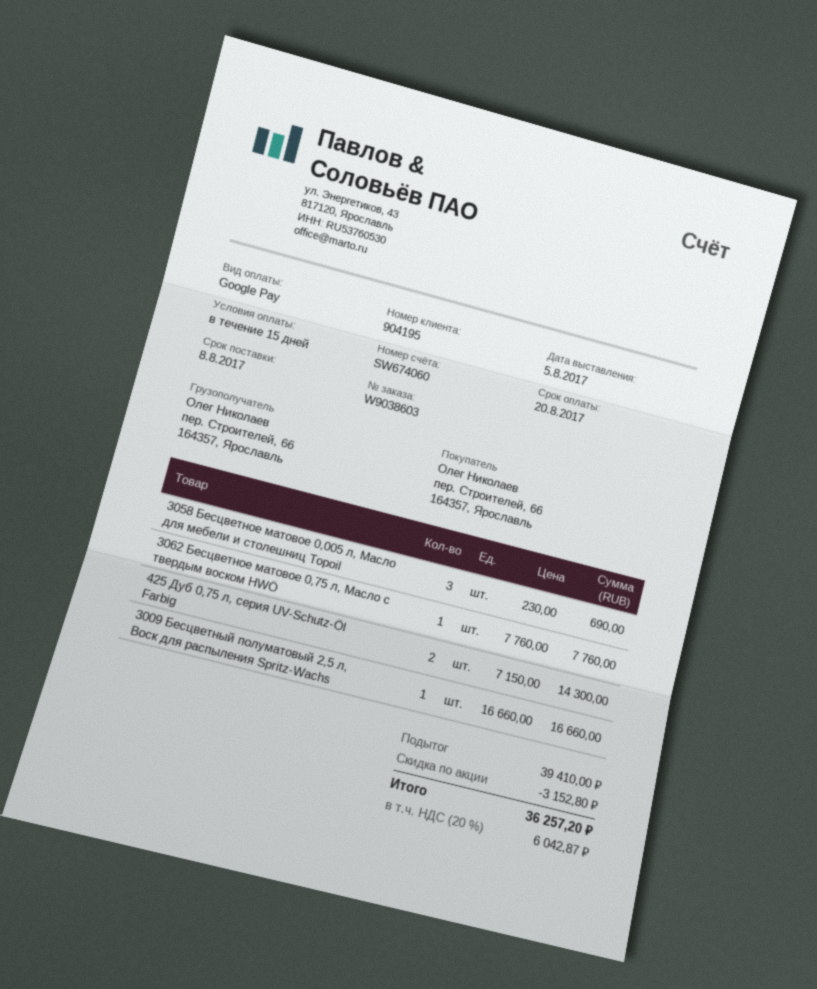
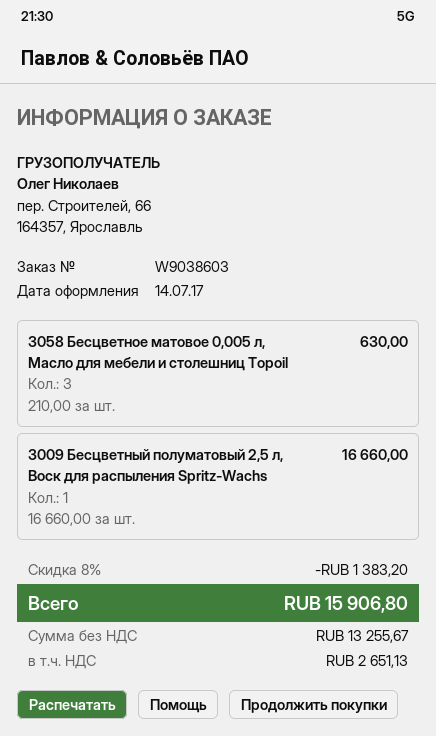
3058 Бесцветное матовое 0,005 л, Масло для мебели и столешниц Topoil: 3 x 230.00 = 690.00 -> 3 x 210.00 = 630.00
3062 Бесцветное матовое 0,75 л, Масло с твердым воском HWÖ: 1 x 7760.00 = 7760.00 -> none
425 Дуб 0,75 л, серия UV-Schutz-Öl Farbig: 2 x 7150.00 = 14300.00 -> none
discount: 3152.80 -> 1383.20
tax: 6042.87 -> 2651.13
total: 36257.20 -> 15906.80

